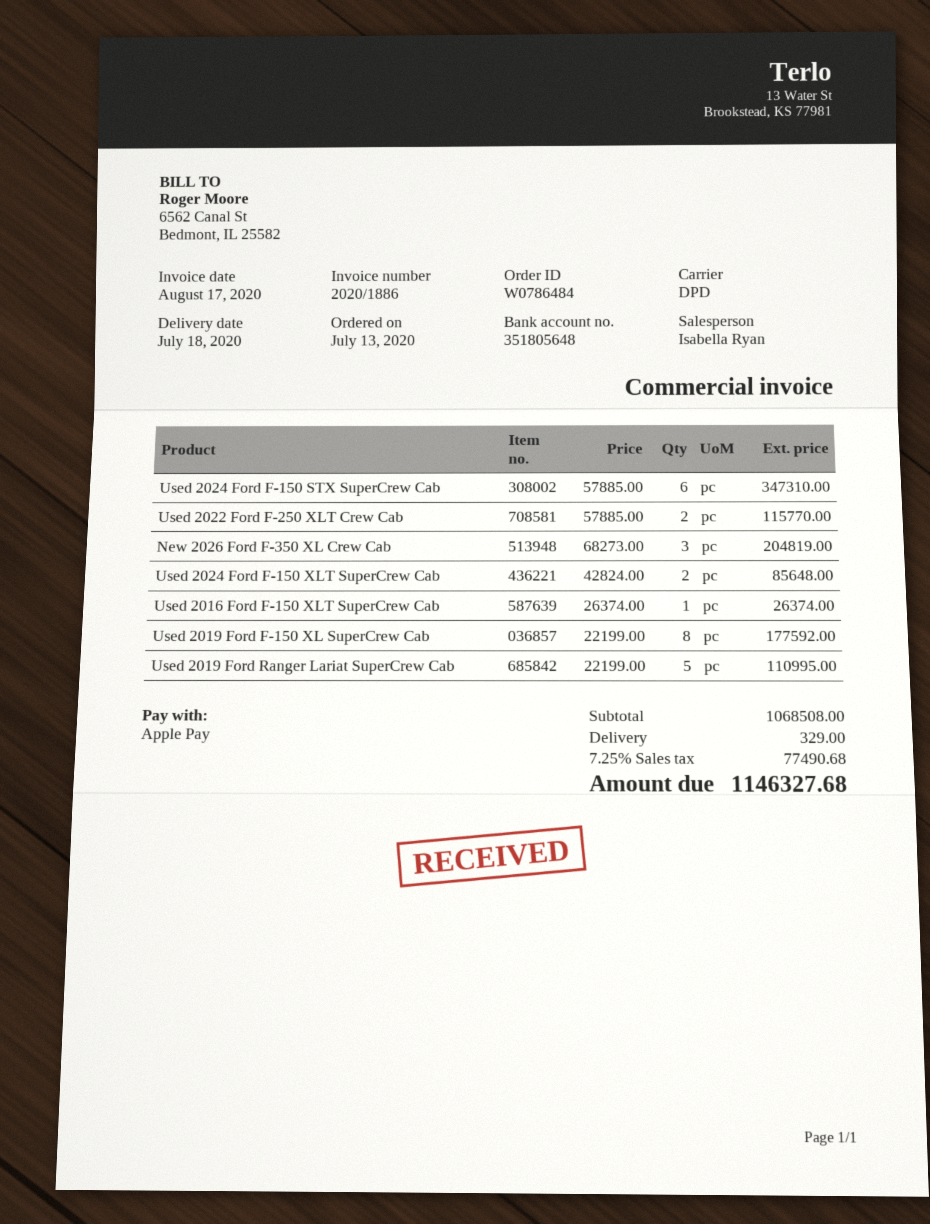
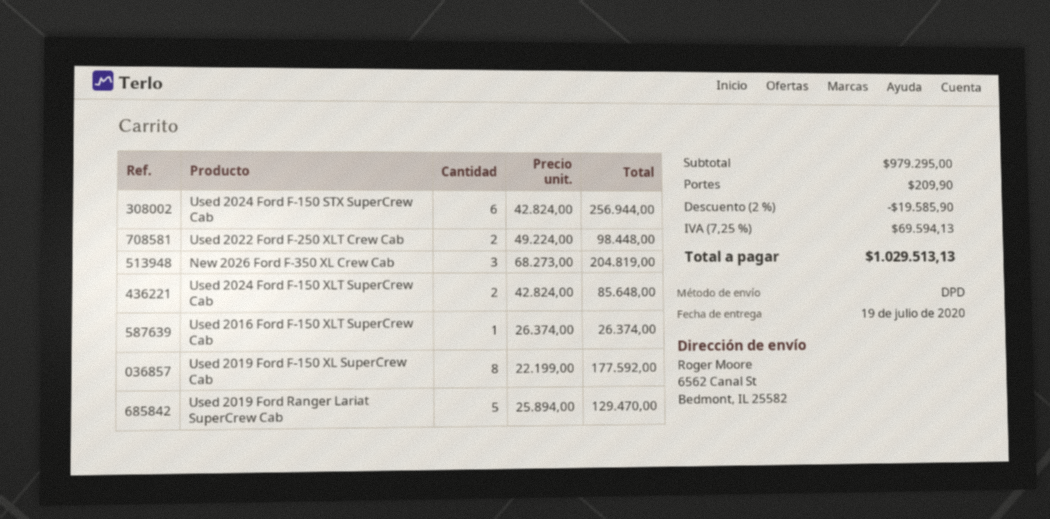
delivery date: 2020-07-18 -> 2020-07-19
Used 2024 Ford F-150 STX SuperCrew Cab: 6 x 57885.00 = 347310.00 -> 6 x 42824.00 = 256944.00
Used 2022 Ford F-250 XLT Crew Cab: 2 x 57885.00 = 115770.00 -> 2 x 49224.00 = 98448.00
Used 2019 Ford Ranger Lariat SuperCrew Cab: 5 x 22199.00 = 110995.00 -> 5 x 25894.00 = 129470.00
subtotal: 1068508.00 -> 979295.00
discount: none -> 2% = 19585.90
shipping: 329.00 -> 209.90
tax: 7.25% = 77490.68 -> 7.25% = 69594.13
total: 1146327.68 -> 1029513.13

